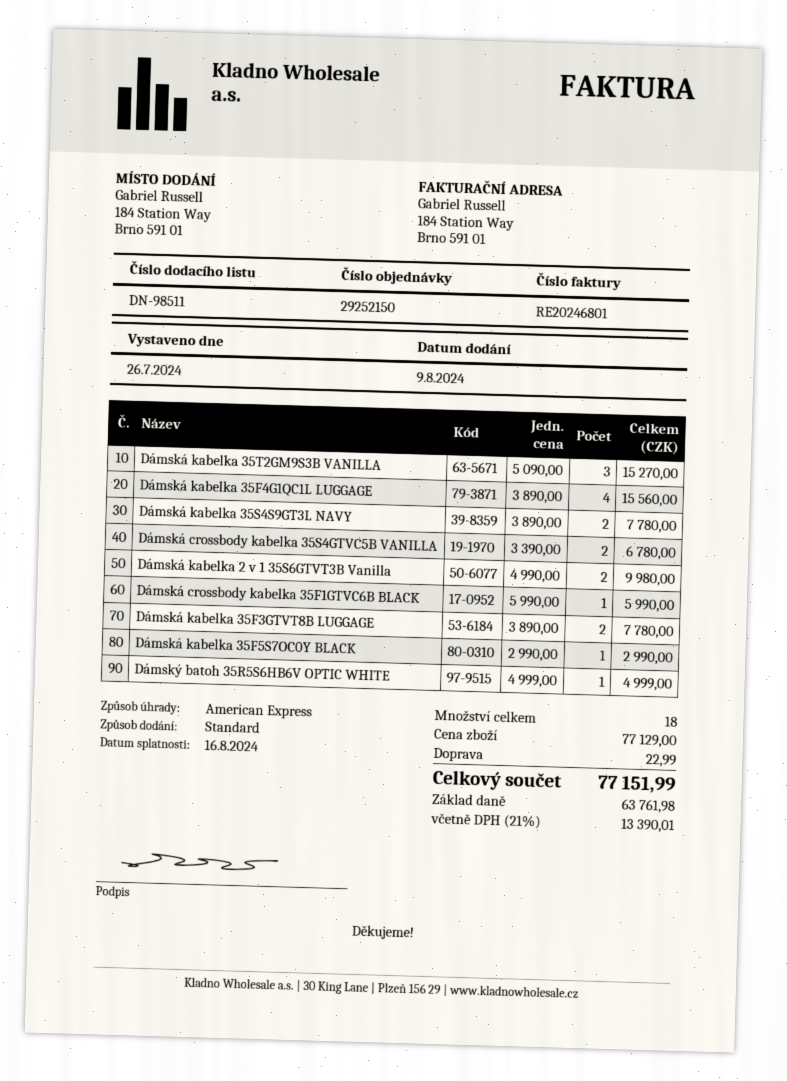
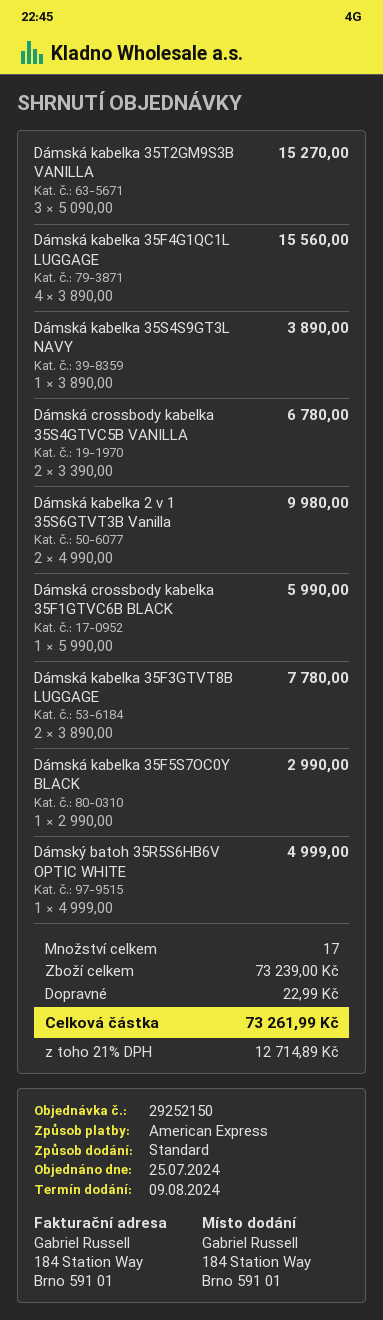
Dámská kabelka 35S4S9GT3L NAVY: 2 x 3890.00 = 7780.00 -> 1 x 3890.00 = 3890.00
total quantity: 18 -> 17
subtotal: 77129.00 -> 73239.00
tax: 21% = 13390.01 -> 21% = 12714.89
total: 77151.99 -> 73261.99

